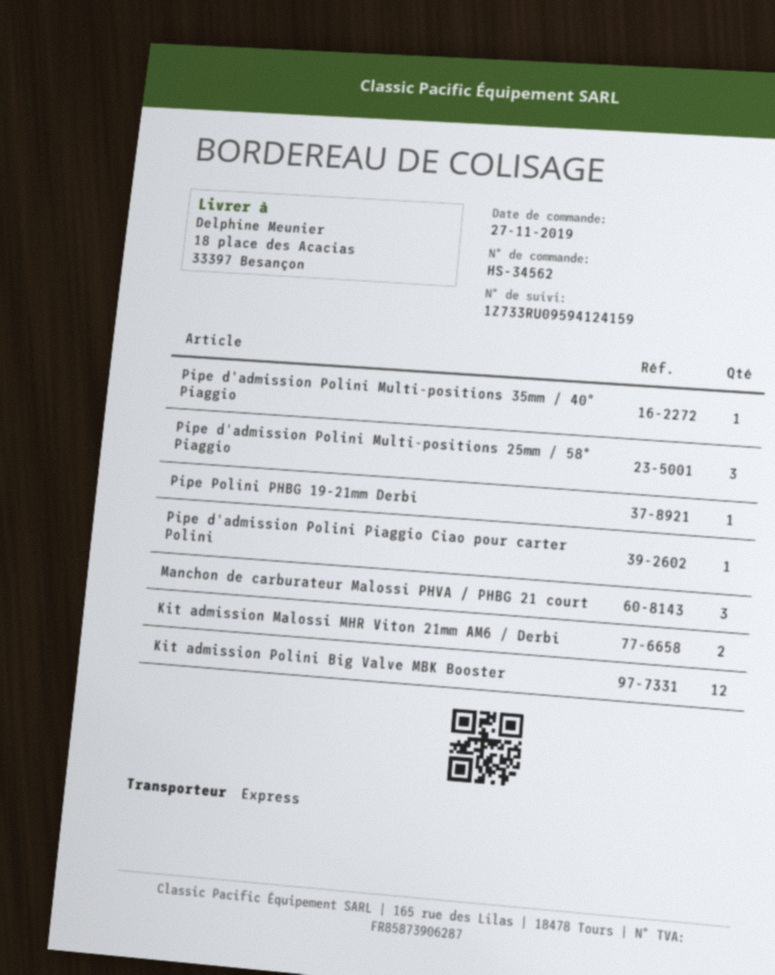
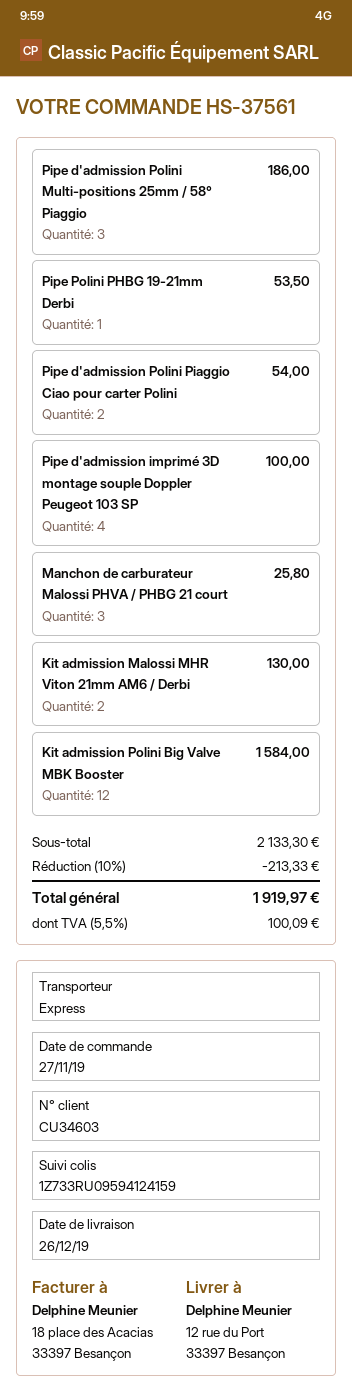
order number: HS-34562 -> HS-37561
ship to: 18 place des Acacias, 33397 Besançon -> 12 rue du Port, 33397 Besançon
Pipe d'admission Polini Multi-positions 35mm / 40° Piaggio: 1 -> none
Pipe d'admission Polini Piaggio Ciao pour carter Polini: 1 -> 2
Pipe d'admission imprimé 3D montage souple Doppler Peugeot 103 SP: none -> 4

